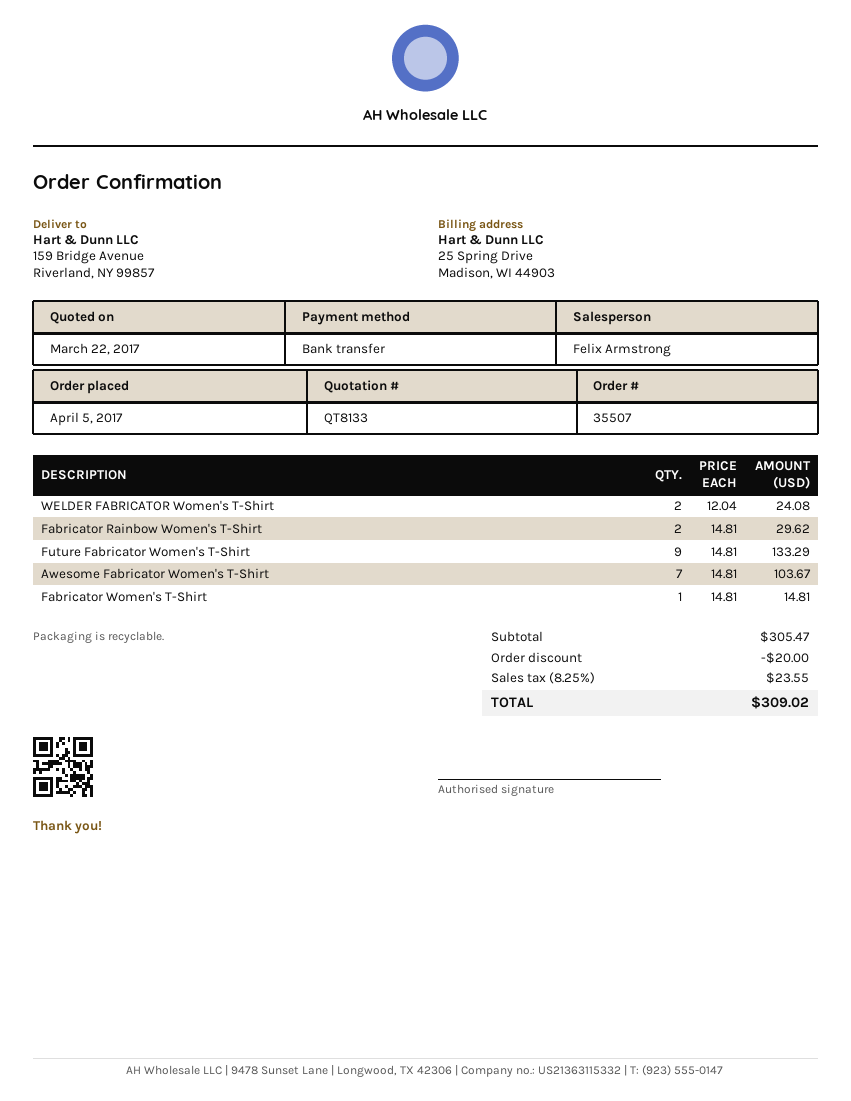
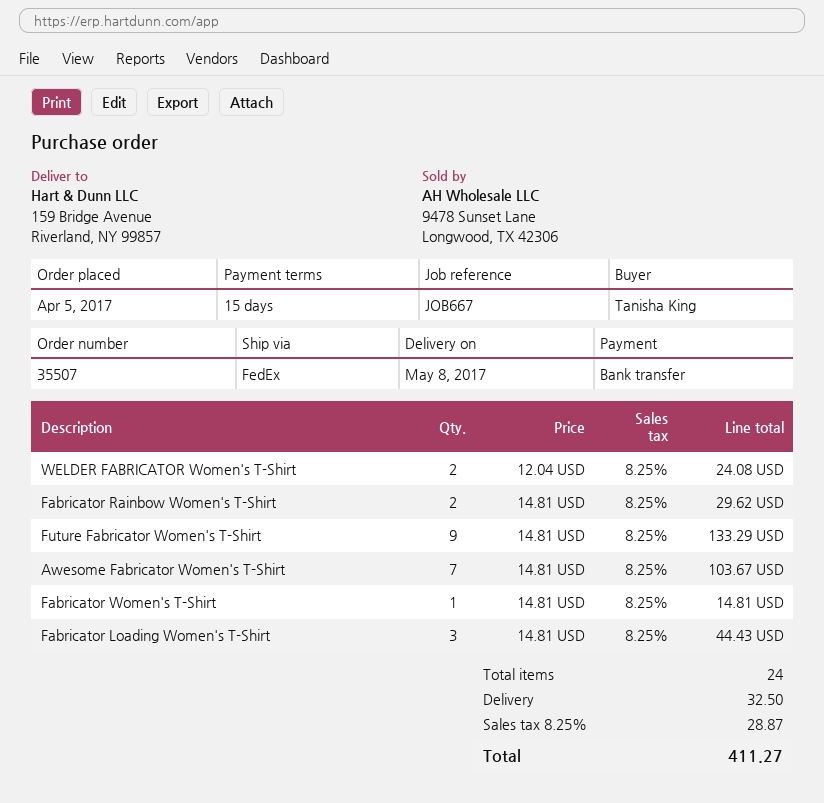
Fabricator Loading Women's T-Shirt: none -> 3 x 14.81 = 44.43
discount: 20.00 -> none
shipping: none -> 32.50
tax: 8.25% = 23.55 -> 8.25% = 28.87
total: 309.02 -> 411.27

